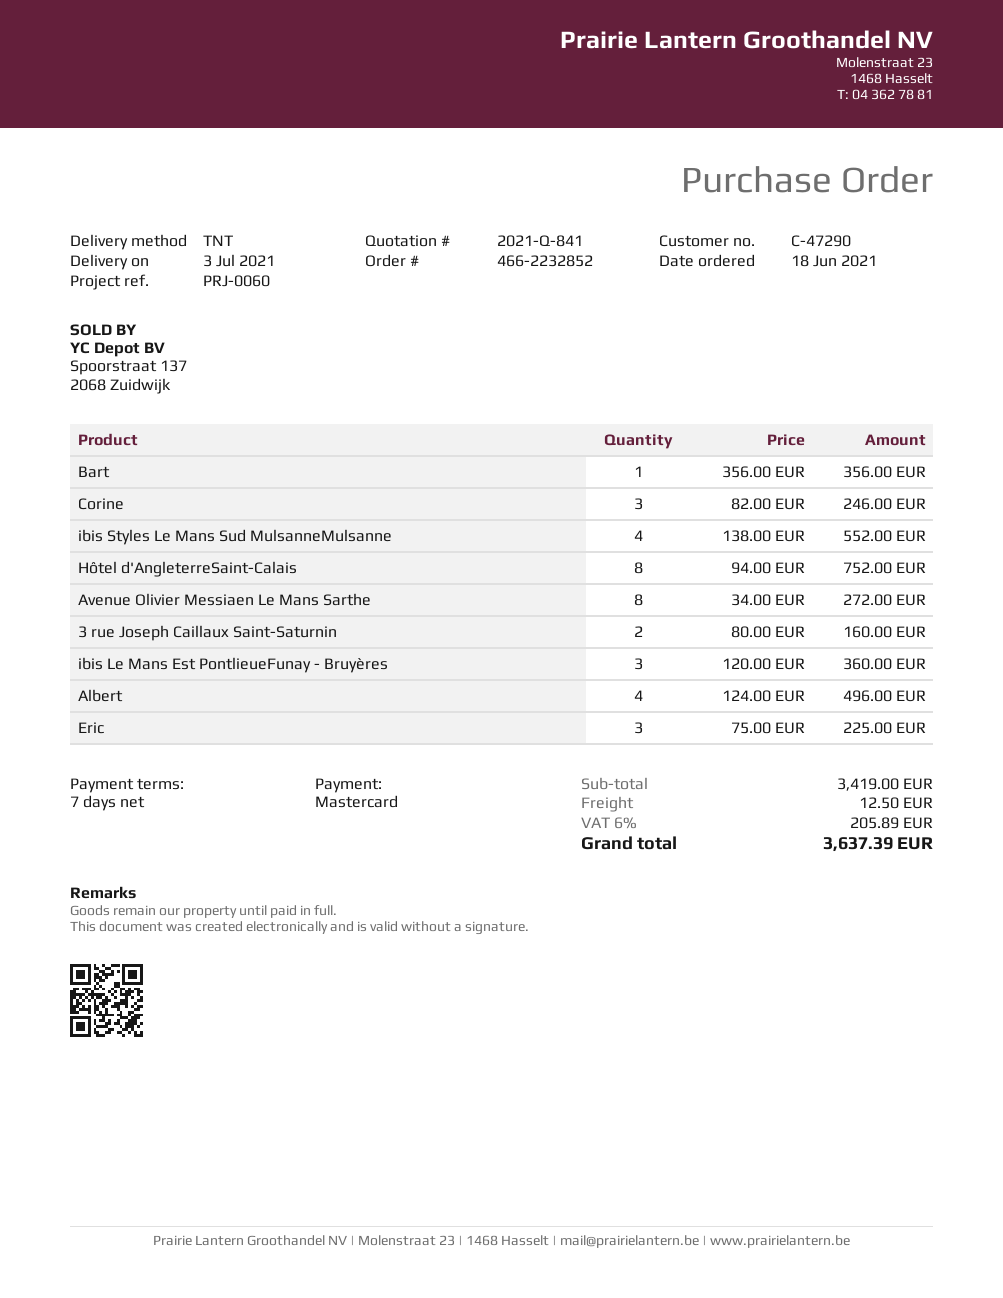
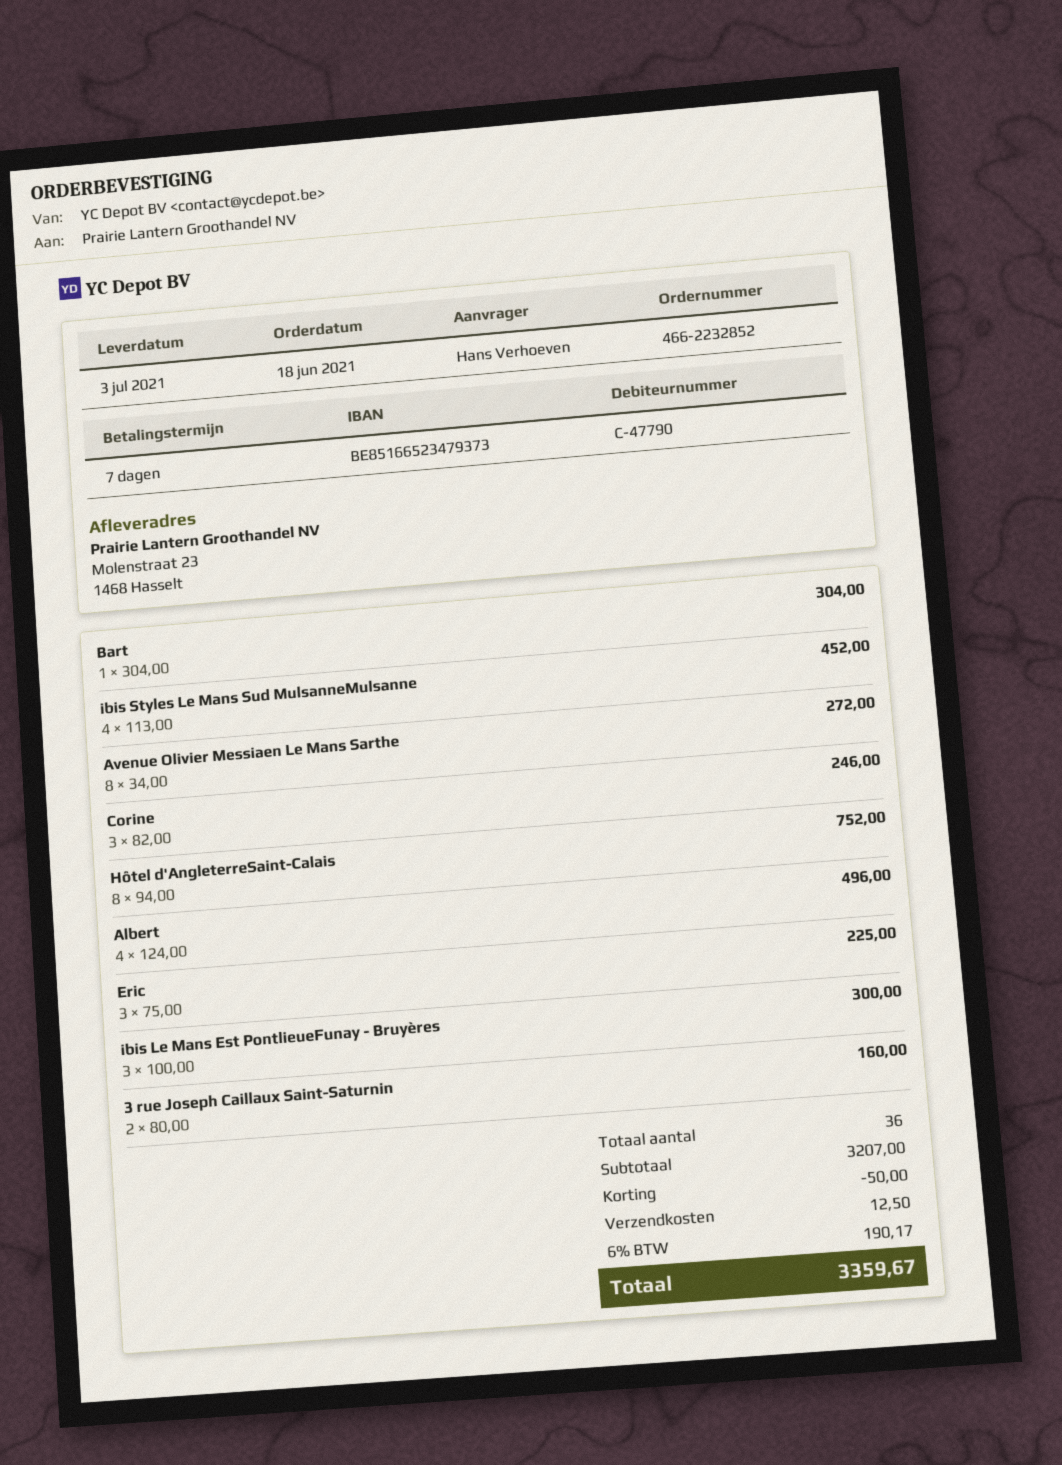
customer number: C-47290 -> C-47790
Bart: 1 x 356.00 = 356.00 -> 1 x 304.00 = 304.00
ibis Styles Le Mans Sud MulsanneMulsanne: 4 x 138.00 = 552.00 -> 4 x 113.00 = 452.00
ibis Le Mans Est PontlieueFunay - Bruyères: 3 x 120.00 = 360.00 -> 3 x 100.00 = 300.00
subtotal: 3419.00 -> 3207.00
discount: none -> 50.00
tax: 6% = 205.89 -> 6% = 190.17
total: 3637.39 -> 3359.67

